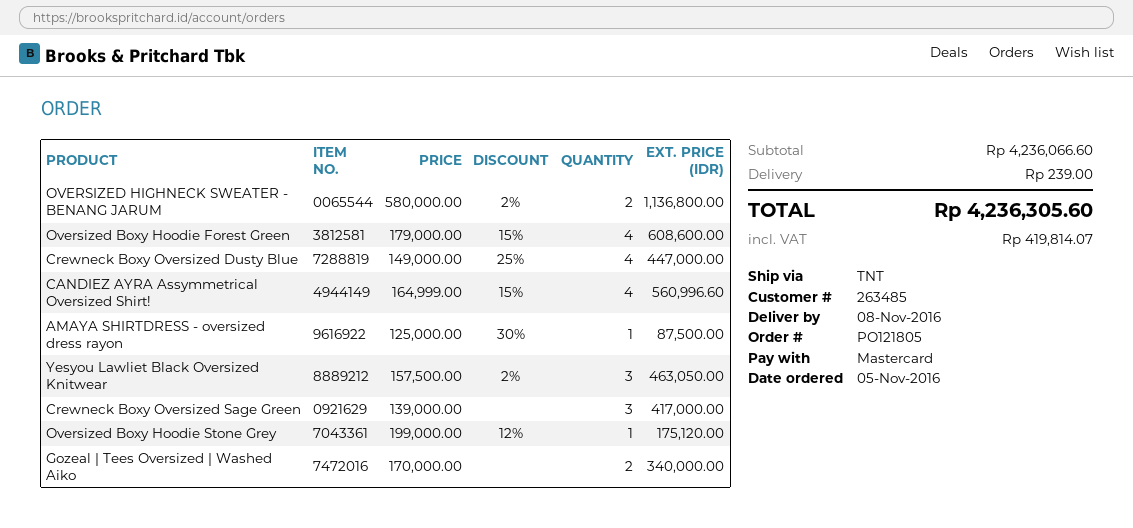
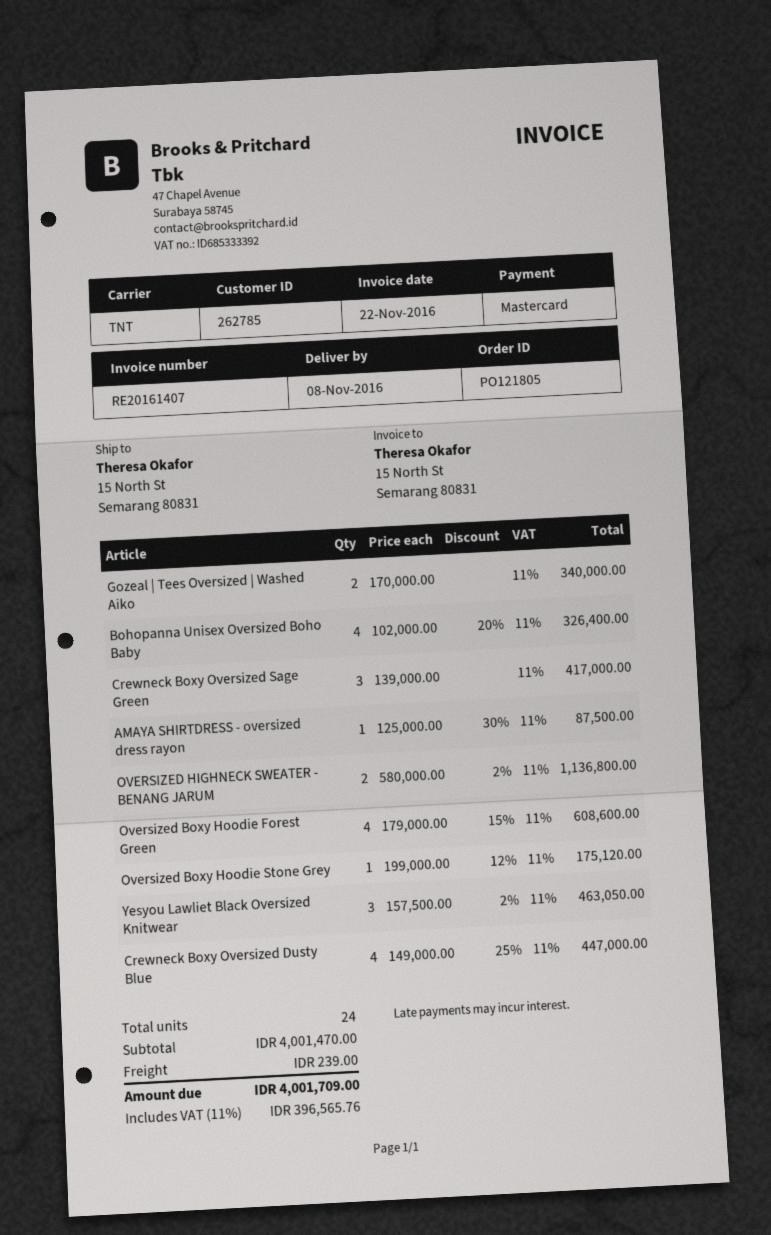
customer number: 263485 -> 262785
CANDIEZ AYRA Assymmetrical Oversized Shirt!: 4 x 164999.00 - 15% = 560996.60 -> none
Bohopanna Unisex Oversized Boho Baby: none -> 4 x 102000.00 - 20% = 326400.00
subtotal: 4236066.60 -> 4001470.00
tax: 419814.07 -> 396565.76
total: 4236305.60 -> 4001709.00

